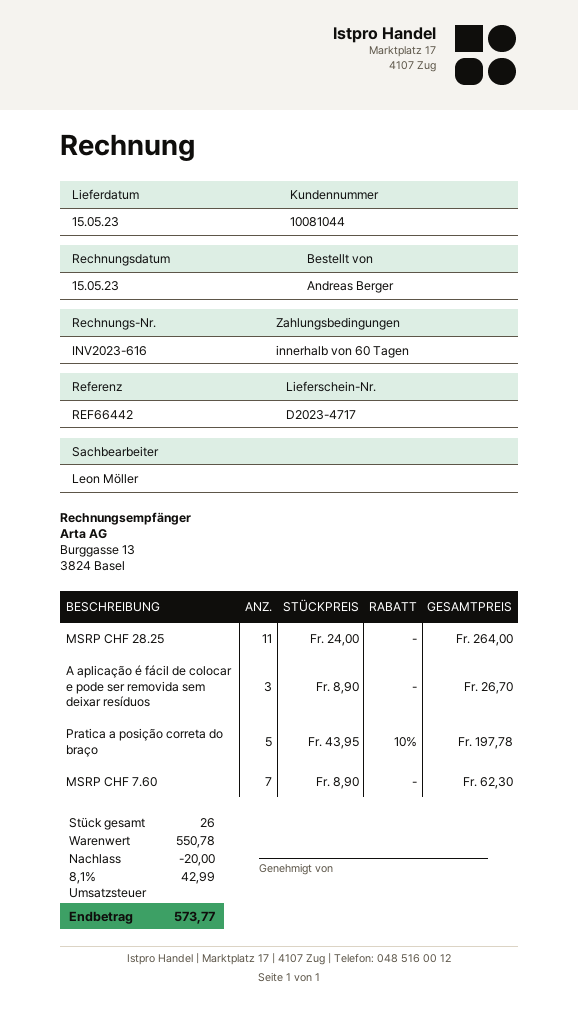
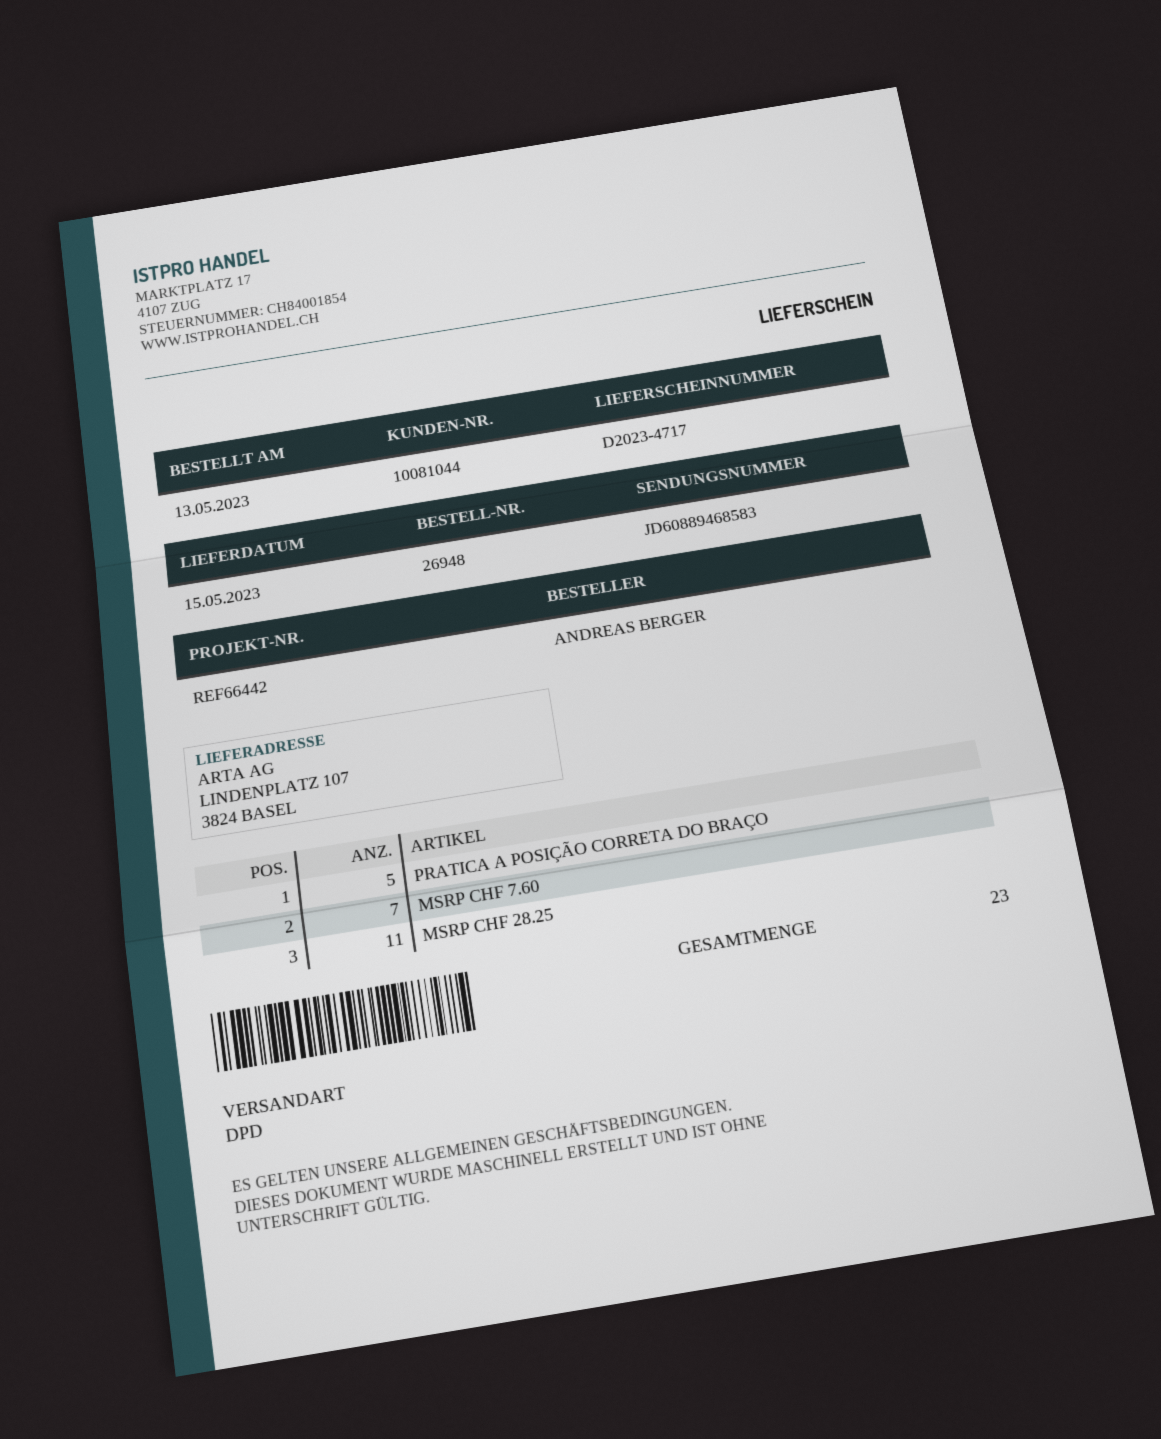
A aplicação é fácil de colocar e pode ser removida sem deixar resíduos: 3 -> none
total quantity: 26 -> 23

